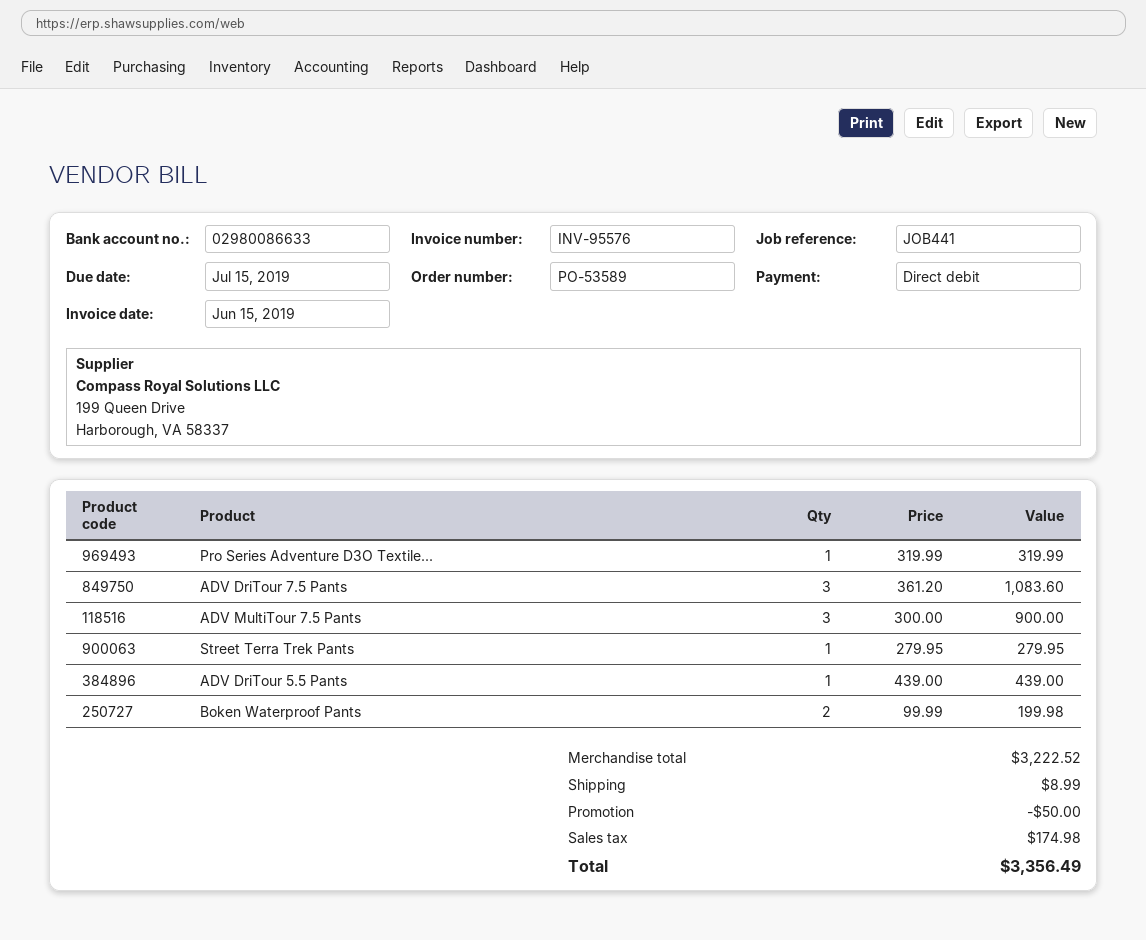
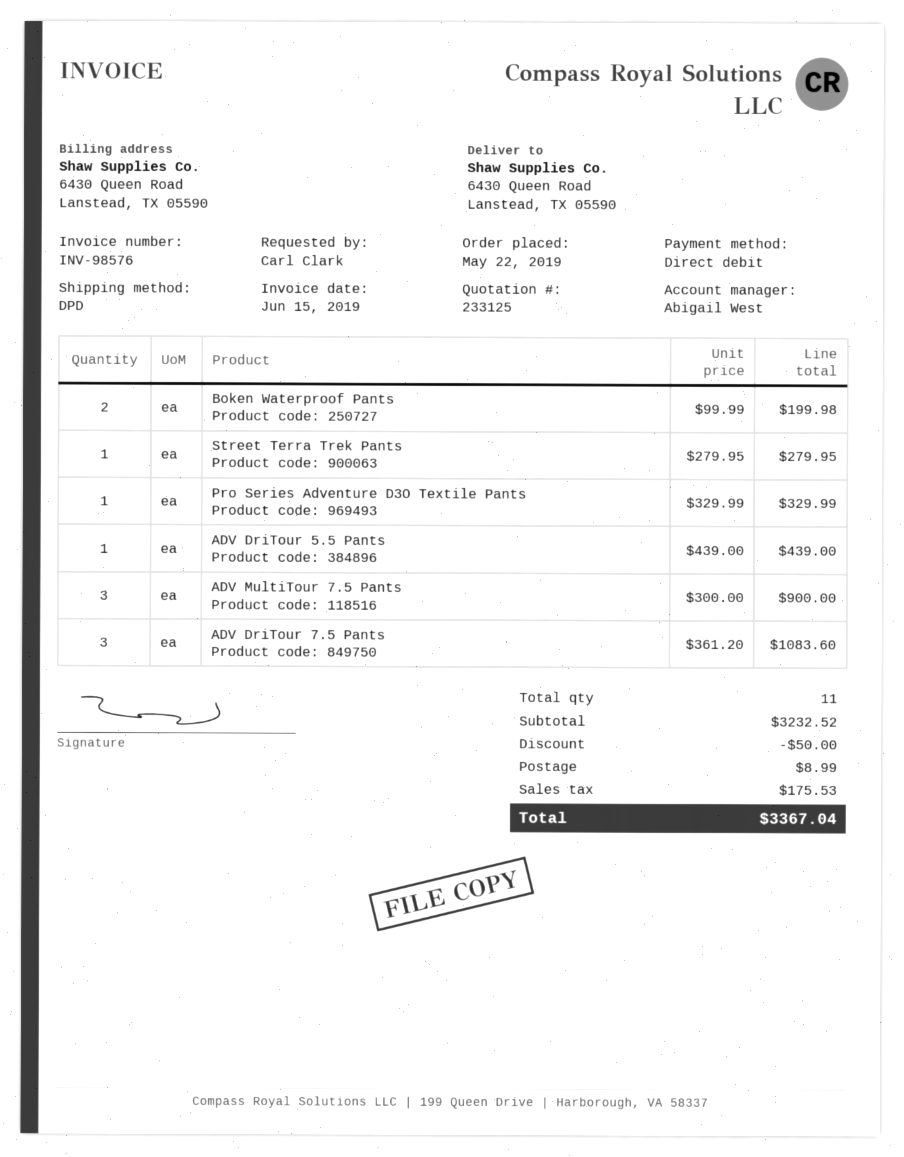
invoice number: INV-95576 -> INV-98576
Pro Series Adventure D3O Textile...: 1 x 319.99 = 319.99 -> 1 x 329.99 = 329.99
subtotal: 3222.52 -> 3232.52
tax: 174.98 -> 175.53
total: 3356.49 -> 3367.04

